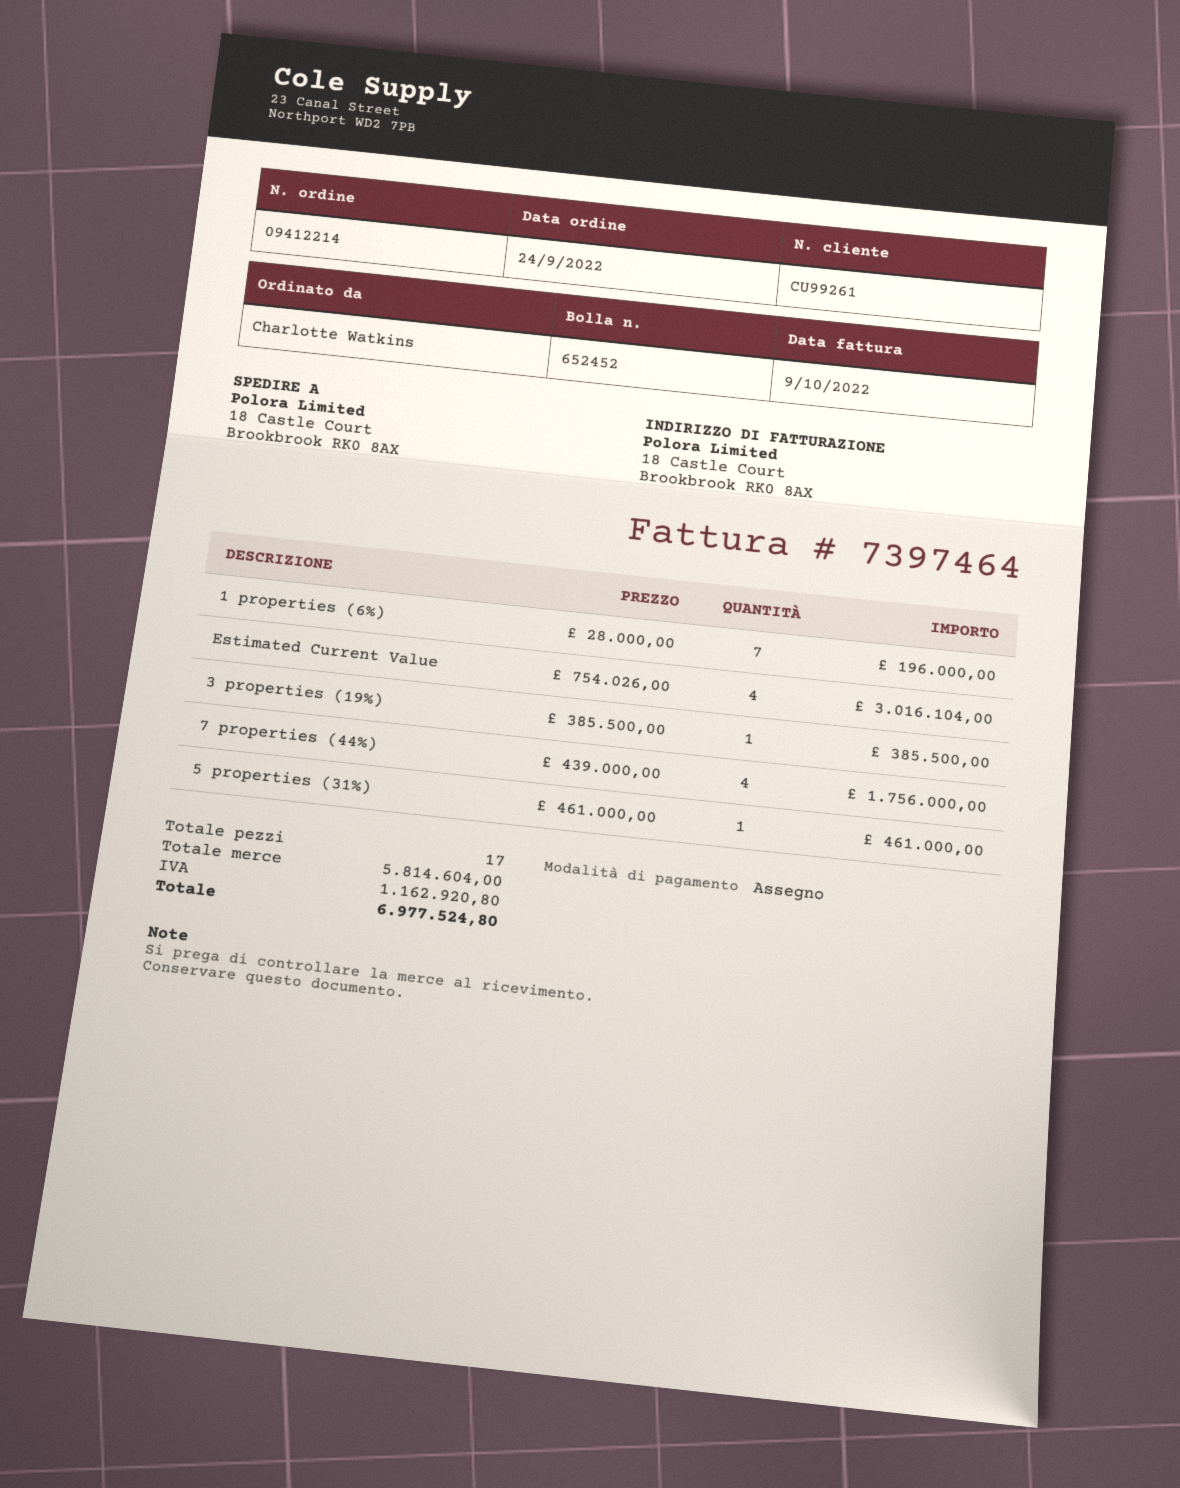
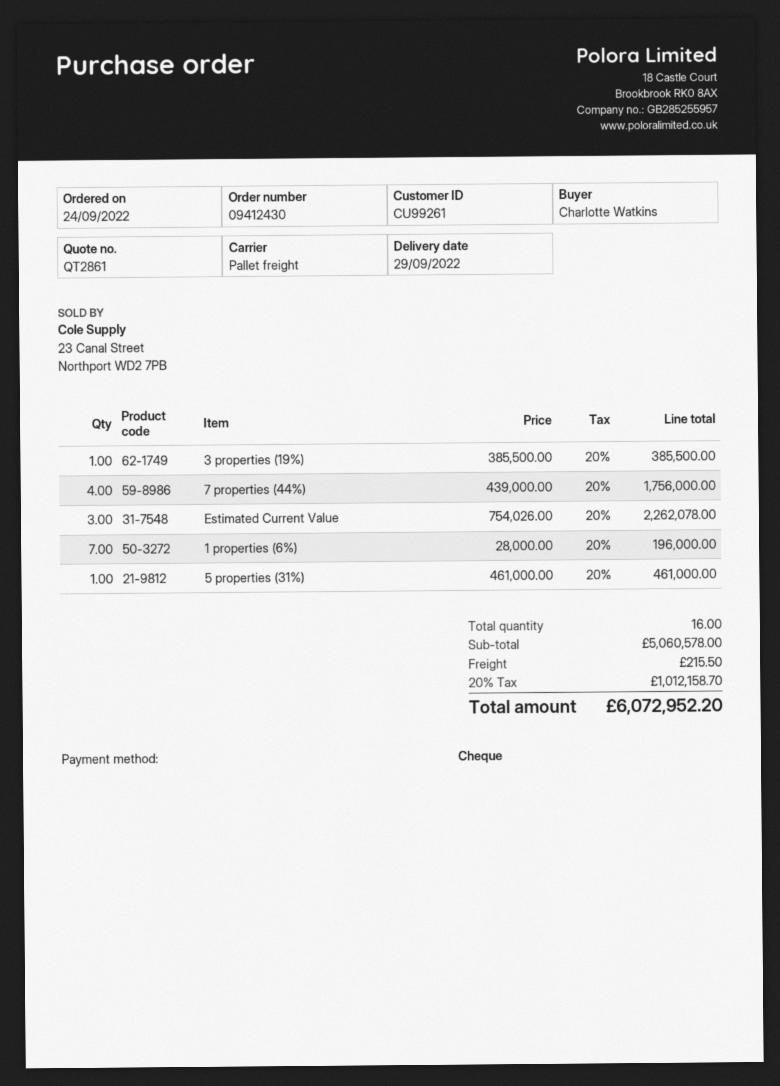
order number: 09412214 -> 09412430
Estimated Current Value: 4 x 754026.00 = 3016104.00 -> 3 x 754026.00 = 2262078.00
total quantity: 17 -> 16
subtotal: 5814604.00 -> 5060578.00
shipping: none -> 215.50
tax: 1162920.80 -> 1012158.70
total: 6977524.80 -> 6072952.20

